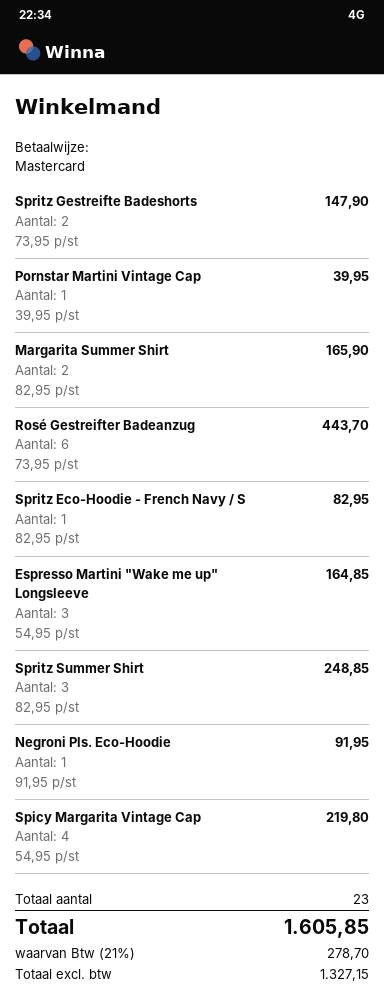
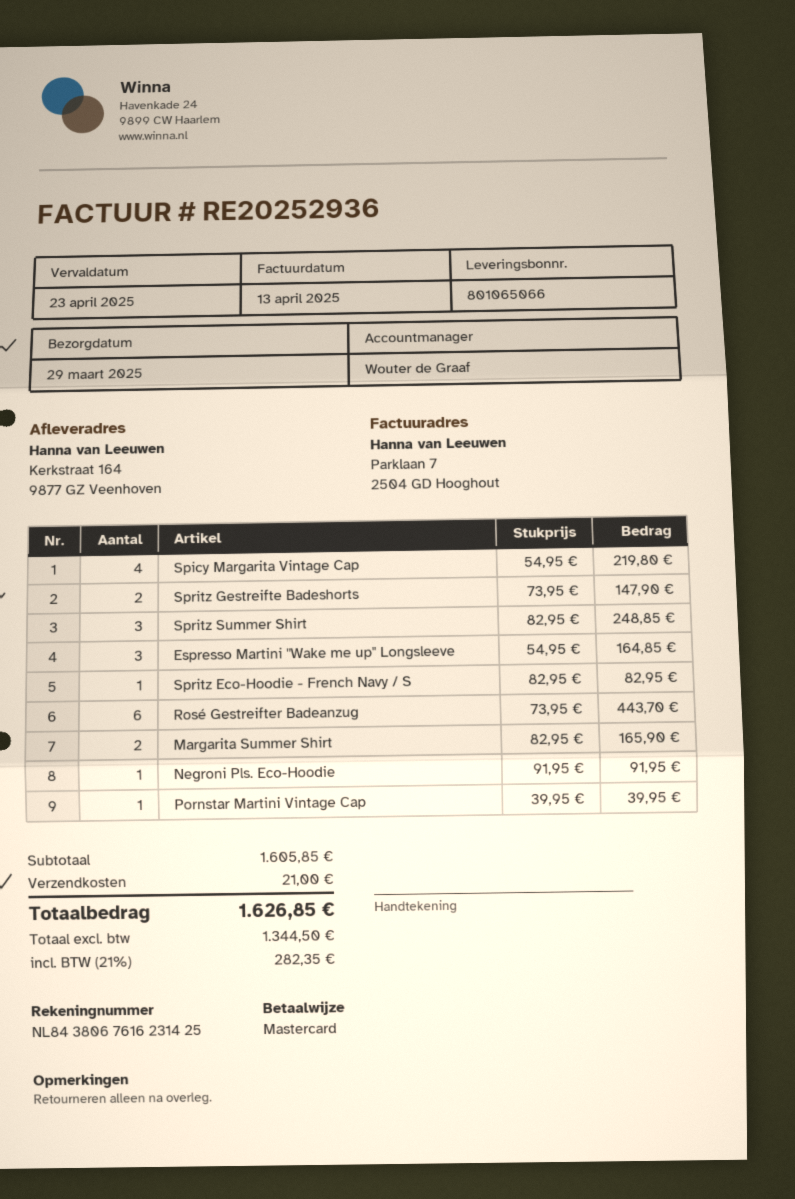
shipping: none -> 21.00
net: 1327.15 -> 1344.50
tax: 21% = 278.70 -> 21% = 282.35
total: 1605.85 -> 1626.85

